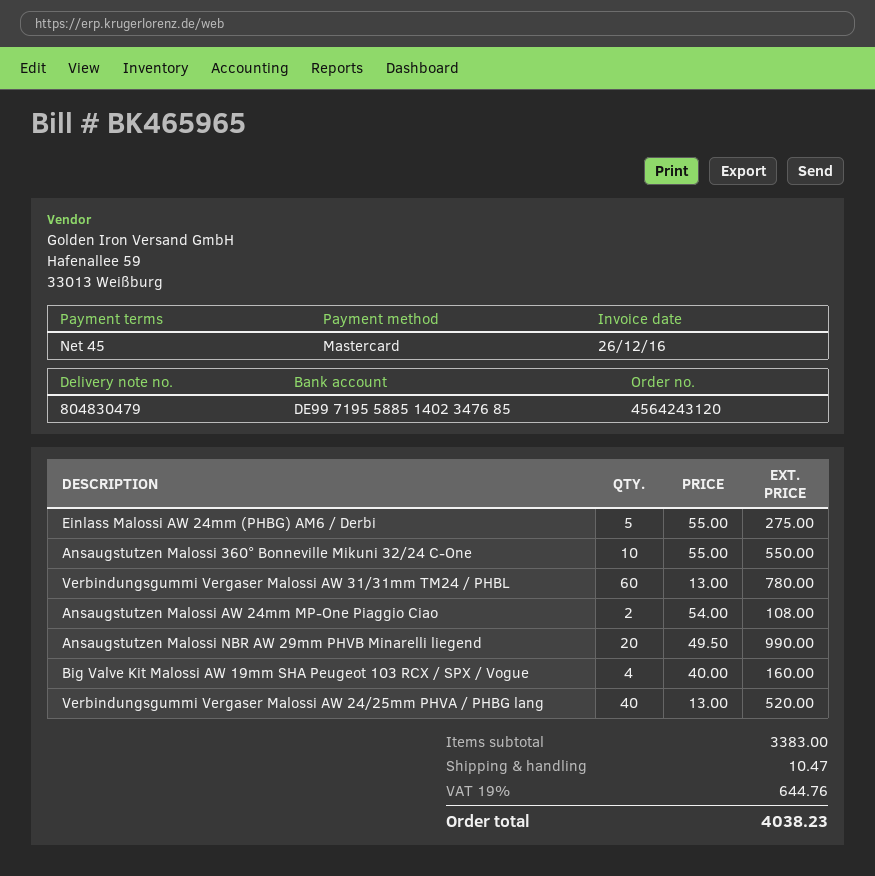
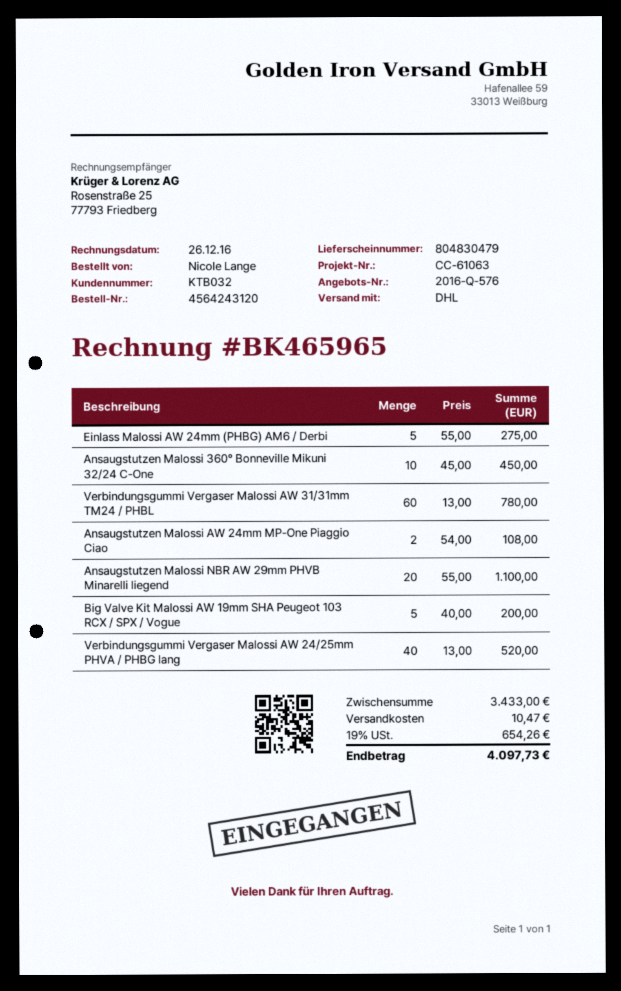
Ansaugstutzen Malossi 360° Bonneville Mikuni 32/24 C-One: 10 x 55.00 = 550.00 -> 10 x 45.00 = 450.00
Ansaugstutzen Malossi NBR AW 29mm PHVB Minarelli liegend: 20 x 49.50 = 990.00 -> 20 x 55.00 = 1100.00
Big Valve Kit Malossi AW 19mm SHA Peugeot 103 RCX / SPX / Vogue: 4 x 40.00 = 160.00 -> 5 x 40.00 = 200.00
subtotal: 3383.00 -> 3433.00
tax: 19% = 644.76 -> 19% = 654.26
total: 4038.23 -> 4097.73

